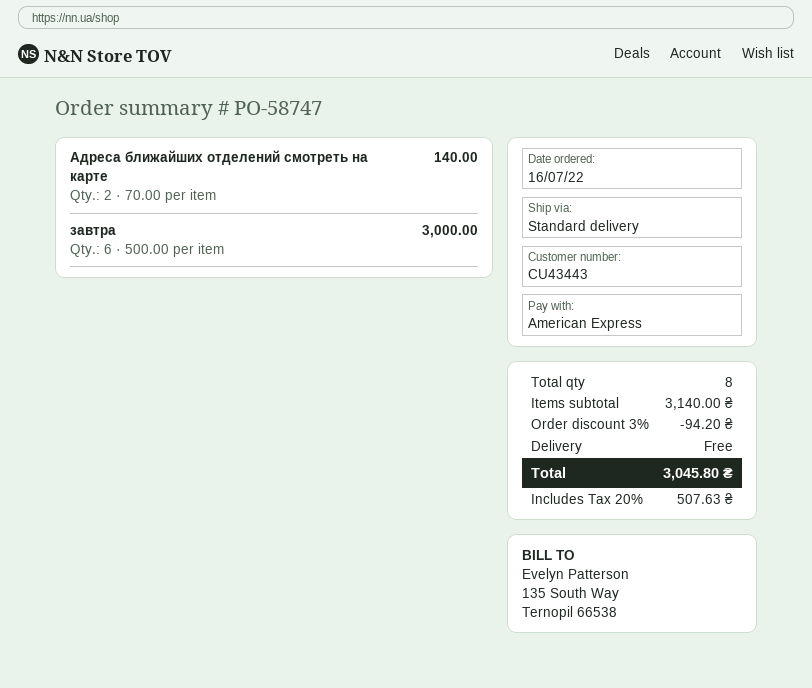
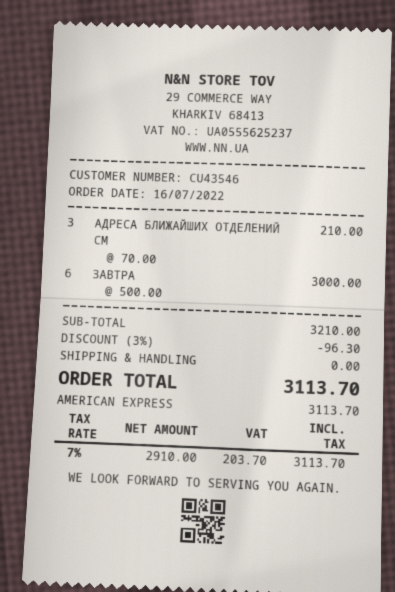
customer number: CU43443 -> CU43546
Адреса ближайших отделений смотреть на карте: 2 x 70.00 = 140.00 -> 3 x 70.00 = 210.00
subtotal: 3140.00 -> 3210.00
discount: 3% = 94.20 -> 3% = 96.30
tax: 20% = 507.63 -> 7% = 203.70
total: 3045.80 -> 3113.70

